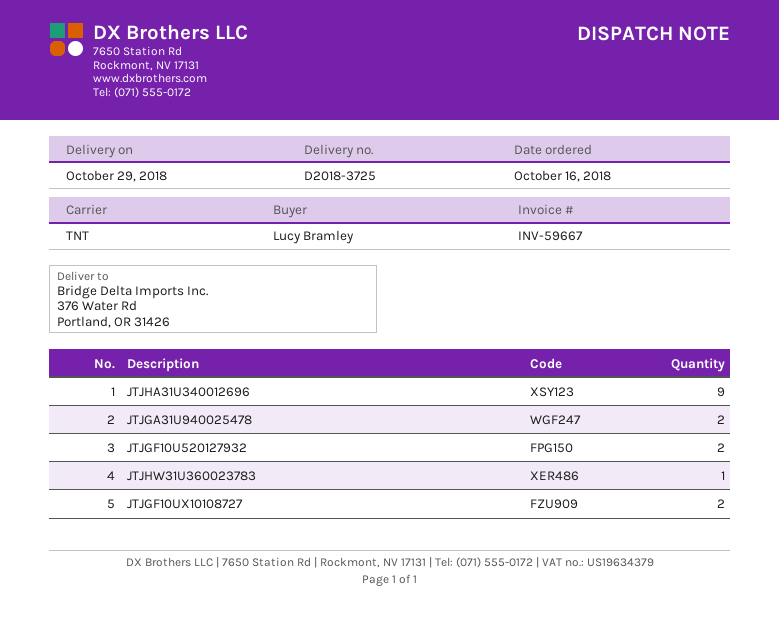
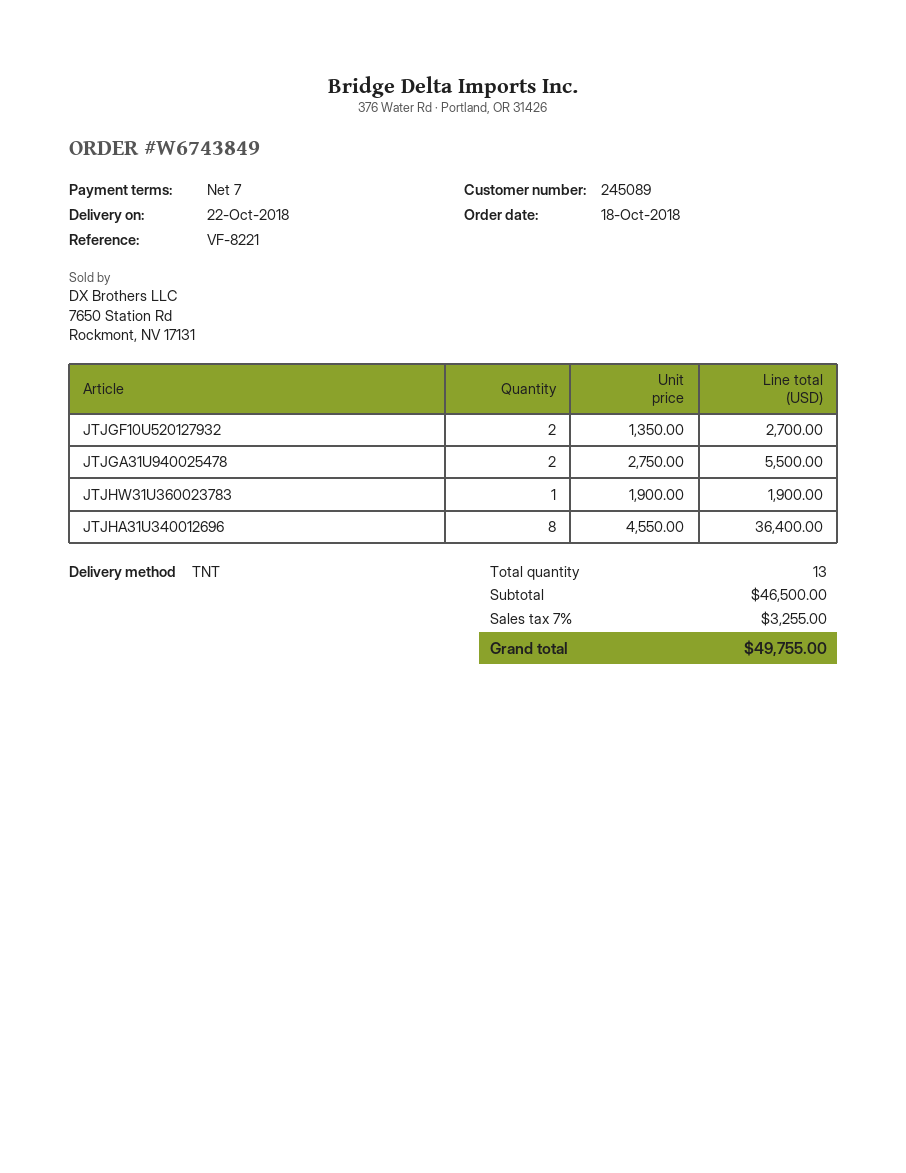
order date: 2018-10-16 -> 2018-10-18
delivery date: 2018-10-29 -> 2018-10-22
JTJHA31U340012696: 9 -> 8
JTJGF10UX10108727: 2 -> none

